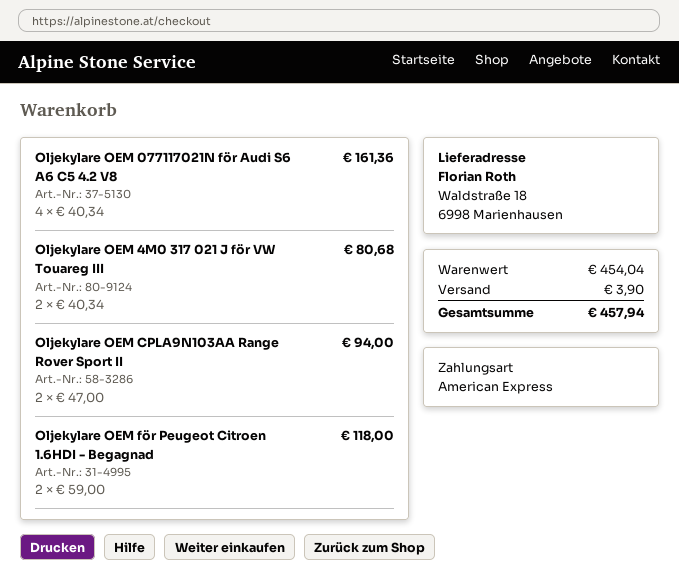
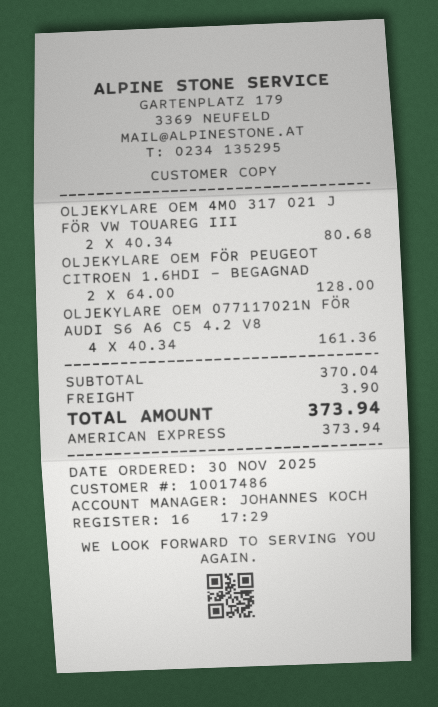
Oljekylare OEM CPLA9N103AA Range Rover Sport II: 2 x 47.00 = 94.00 -> none
Oljekylare OEM för Peugeot Citroen 1.6HDI - Begagnad: 2 x 59.00 = 118.00 -> 2 x 64.00 = 128.00
subtotal: 454.04 -> 370.04
total: 457.94 -> 373.94

